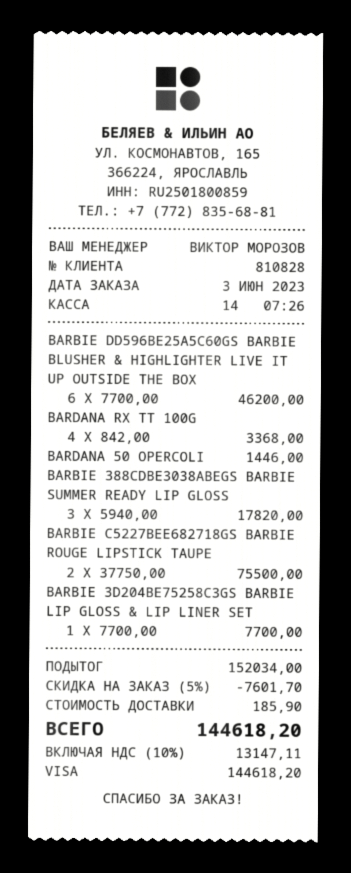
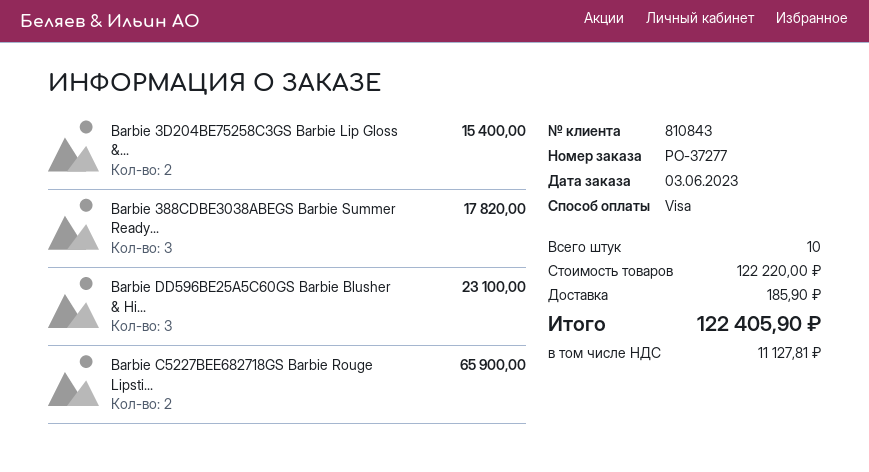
customer number: 810828 -> 810843
BARBIE DD596BE25A5C60GS BARBIE BLUSHER & HIGHLIGHTER LIVE IT UP OUTSIDE THE BOX: 6 for 46200.00 -> 3 for 23100.00
BARDANA RX TT 100G: 4 for 3368.00 -> none
BARDANA 50 OPERCOLI: 1 for 1446.00 -> none
BARBIE C5227BEE682718GS BARBIE ROUGE LIPSTICK TAUPE: 2 for 75500.00 -> 2 for 65900.00
BARBIE 3D204BE75258C3GS BARBIE LIP GLOSS & LIP LINER SET: 1 for 7700.00 -> 2 for 15400.00
subtotal: 152034.00 -> 122220.00
discount: 5% = 7601.70 -> none
tax: 13147.11 -> 11127.81
total: 144618.20 -> 122405.90

